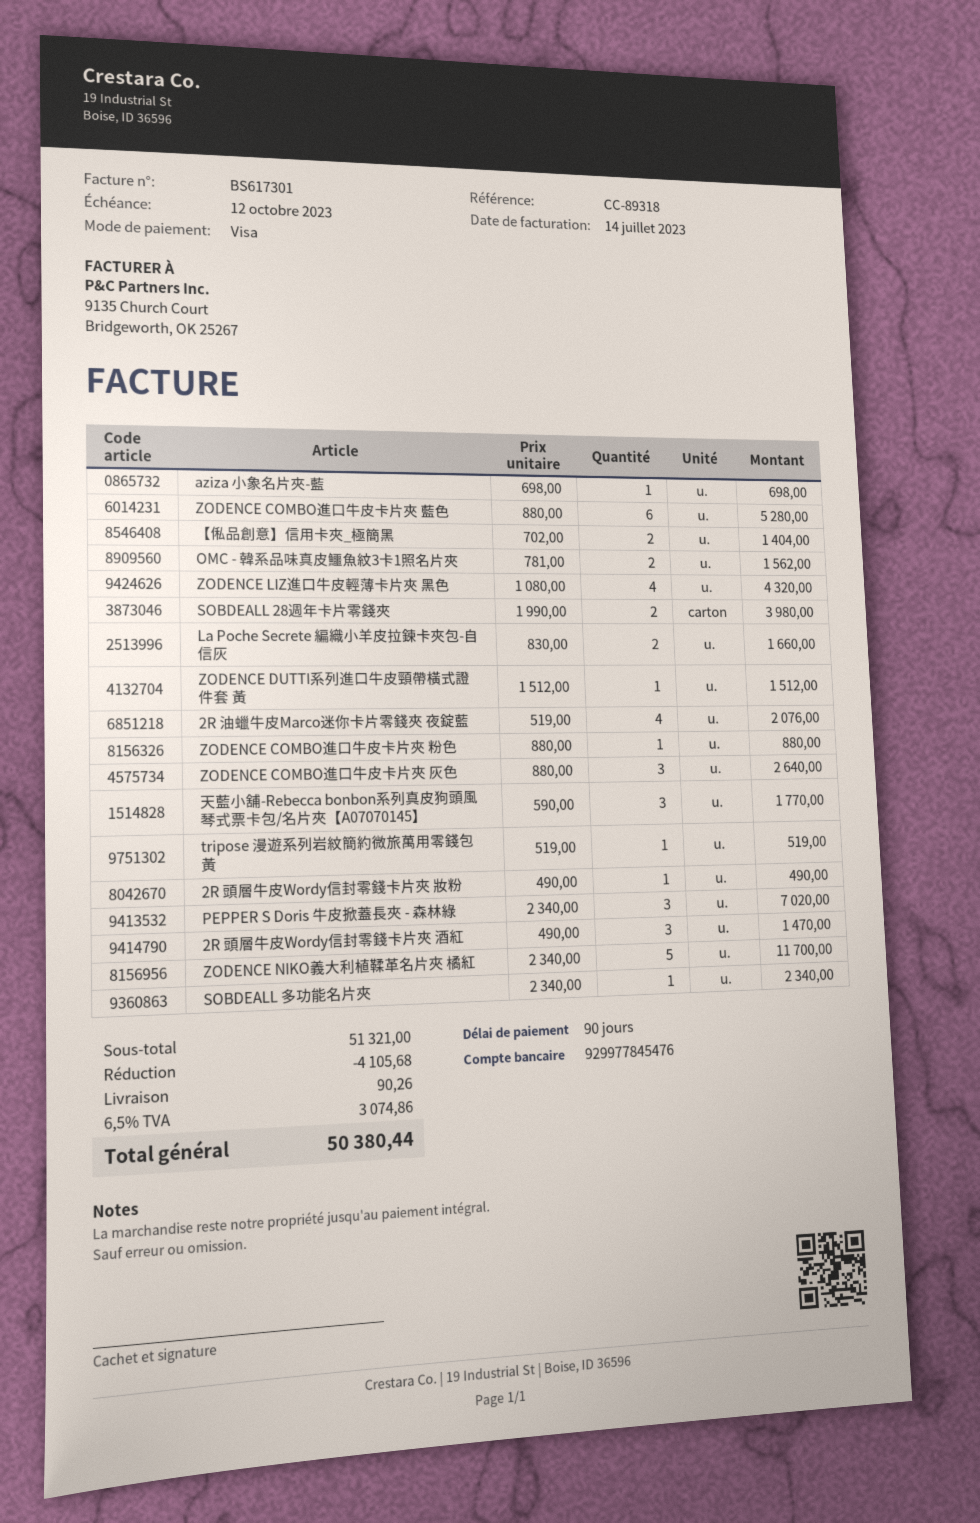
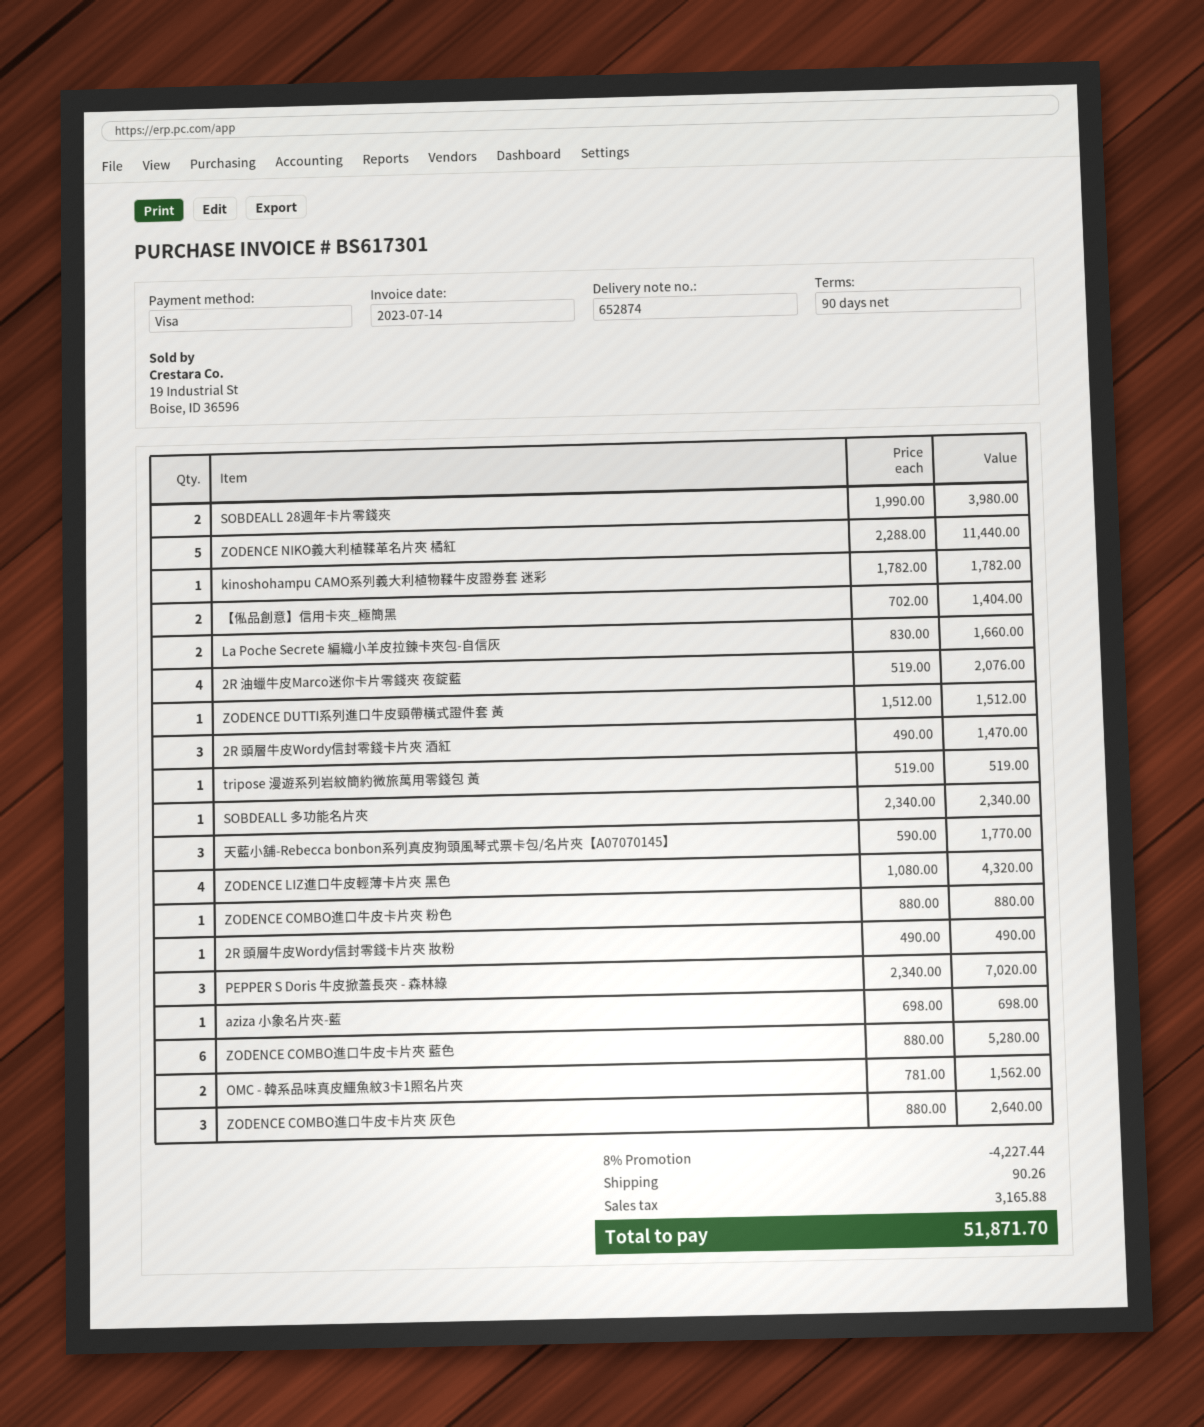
ZODENCE NIKO義大利植鞣革名片夾 橘紅: 5 x 2340.00 = 11700.00 -> 5 x 2288.00 = 11440.00
kinoshohampu CAMO系列義大利植物鞣牛皮證券套 迷彩: none -> 1 x 1782.00 = 1782.00
discount: 4105.68 -> 4227.44
tax: 3074.86 -> 3165.88
total: 50380.44 -> 51871.70

